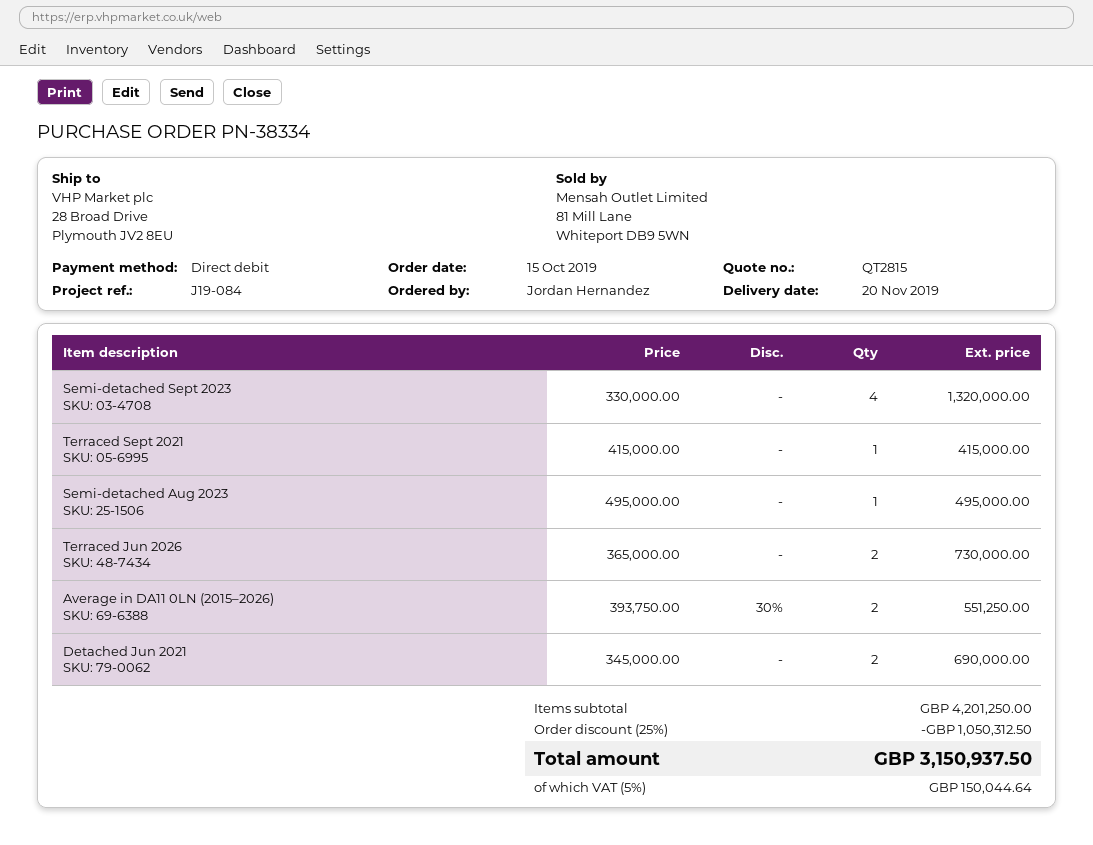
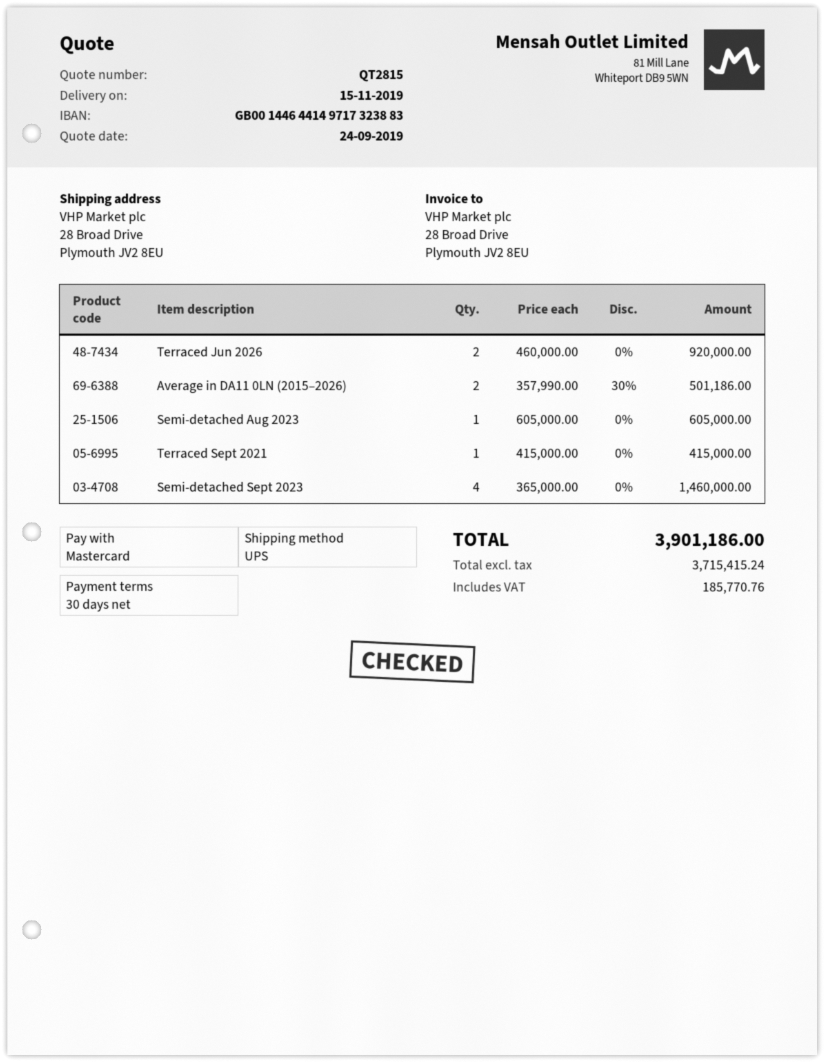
delivery date: 2019-11-20 -> 2019-11-15
payment method: direct debit -> Mastercard
Semi-detached Sept 2023: 4 x 330000.00 = 1320000.00 -> 4 x 365000.00 = 1460000.00
Semi-detached Aug 2023: 1 x 495000.00 = 495000.00 -> 1 x 605000.00 = 605000.00
Terraced Jun 2026: 2 x 365000.00 = 730000.00 -> 2 x 460000.00 = 920000.00
Average in DA11 0LN (2015–2026): 2 x 393750.00 - 30% = 551250.00 -> 2 x 357990.00 - 30% = 501186.00
Detached Jun 2021: 2 x 345000.00 = 690000.00 -> none
discount: 25% = 1050312.50 -> none
tax: 150044.64 -> 185770.76
total: 3150937.50 -> 3901186.00

